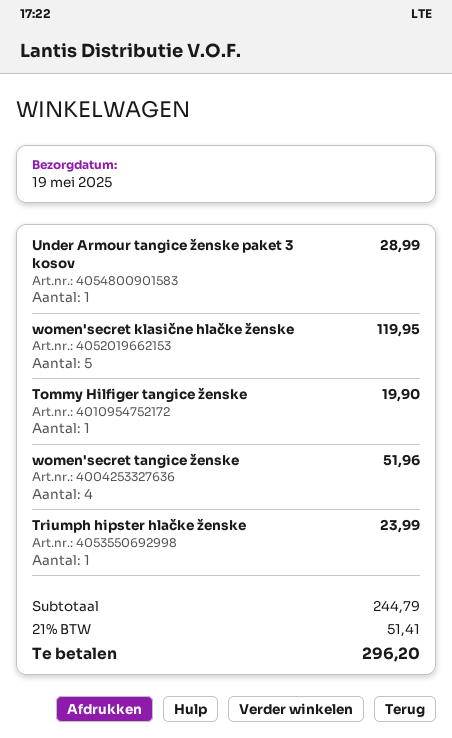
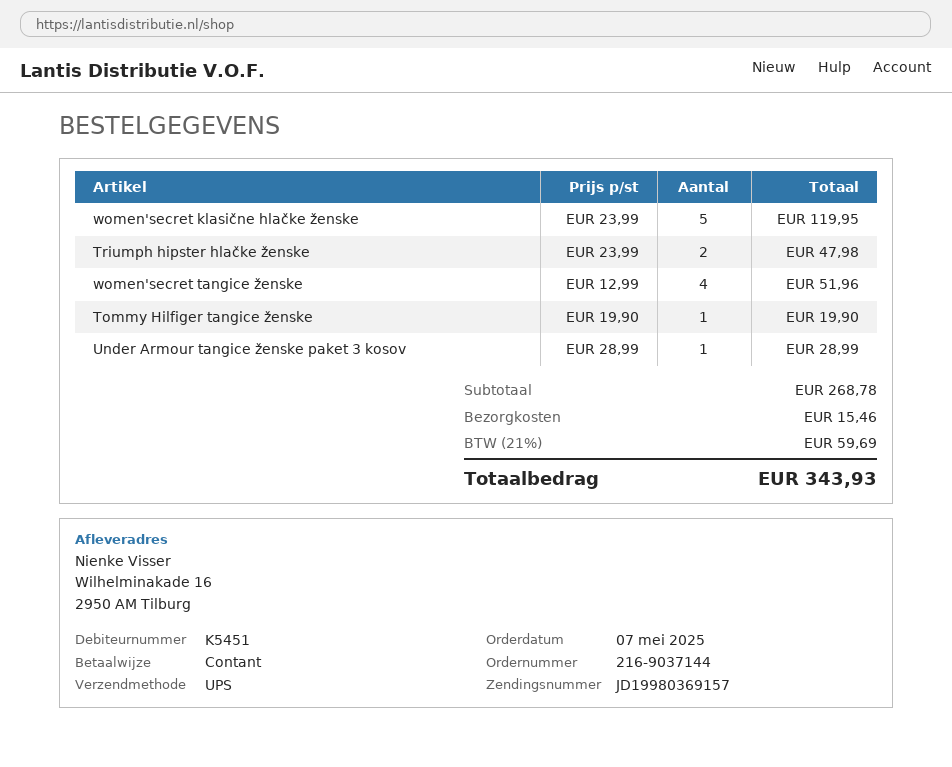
Triumph hipster hlačke ženske: 1 for 23.99 -> 2 for 47.98
subtotal: 244.79 -> 268.78
shipping: none -> 15.46
tax: 21% = 51.41 -> 21% = 59.69
total: 296.20 -> 343.93

